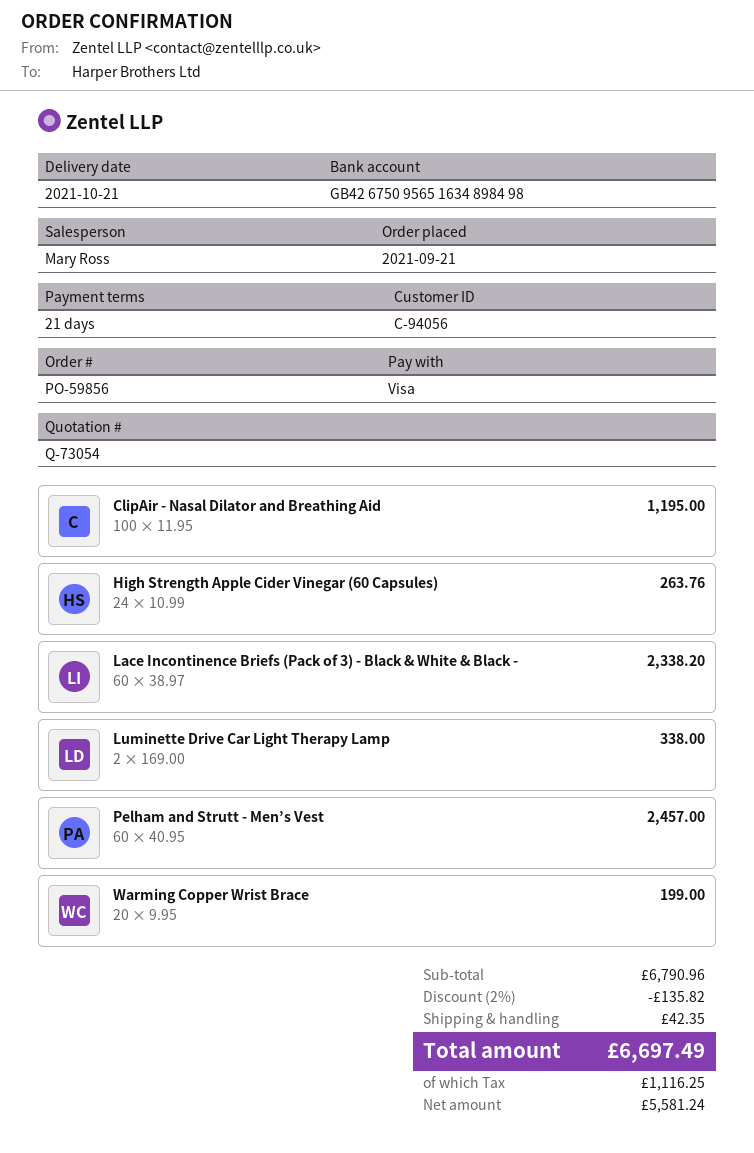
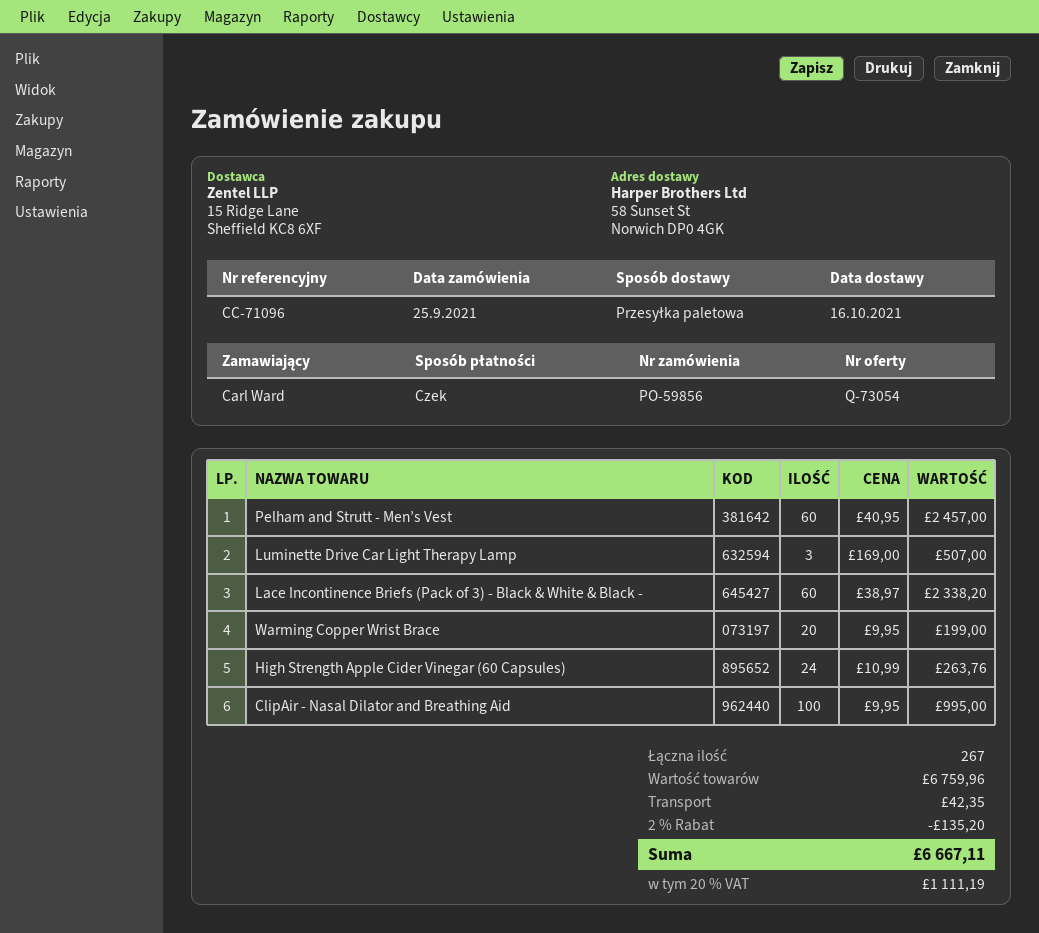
order date: 2021-09-21 -> 2021-09-25
delivery date: 2021-10-21 -> 2021-10-16
payment method: Visa -> cheque
ClipAir - Nasal Dilator and Breathing Aid: 100 x 11.95 = 1195.00 -> 100 x 9.95 = 995.00
Luminette Drive Car Light Therapy Lamp: 2 x 169.00 = 338.00 -> 3 x 169.00 = 507.00
subtotal: 6790.96 -> 6759.96
discount: 2% = 135.82 -> 2% = 135.20
tax: 1116.25 -> 1111.19
total: 6697.49 -> 6667.11

